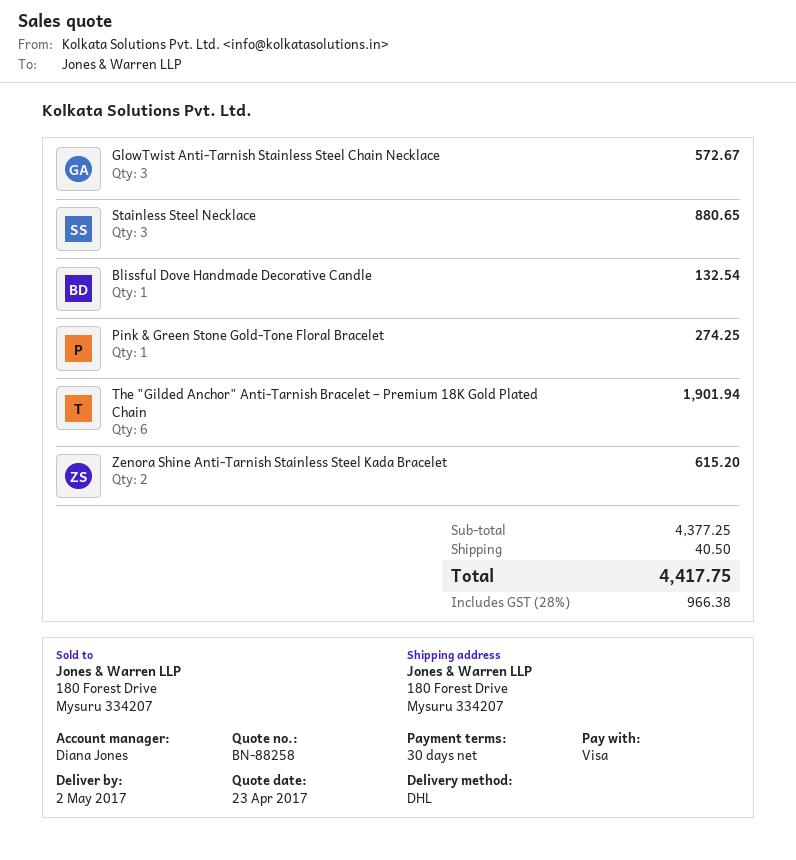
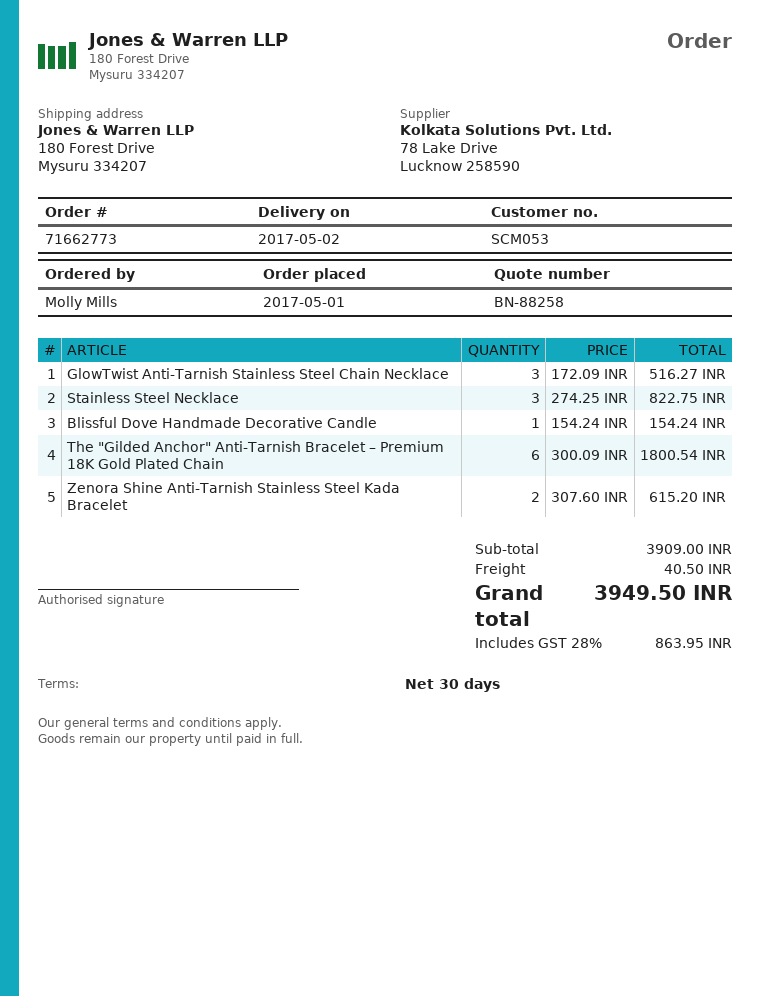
GlowTwist Anti-Tarnish Stainless Steel Chain Necklace: 3 for 572.67 -> 3 for 516.27
Stainless Steel Necklace: 3 for 880.65 -> 3 for 822.75
Blissful Dove Handmade Decorative Candle: 1 for 132.54 -> 1 for 154.24
Pink & Green Stone Gold-Tone Floral Bracelet: 1 for 274.25 -> none
The "Gilded Anchor" Anti-Tarnish Bracelet – Premium 18K Gold Plated Chain: 6 for 1901.94 -> 6 for 1800.54
subtotal: 4377.25 -> 3909.00
tax: 28% = 966.38 -> 28% = 863.95
total: 4417.75 -> 3949.50

